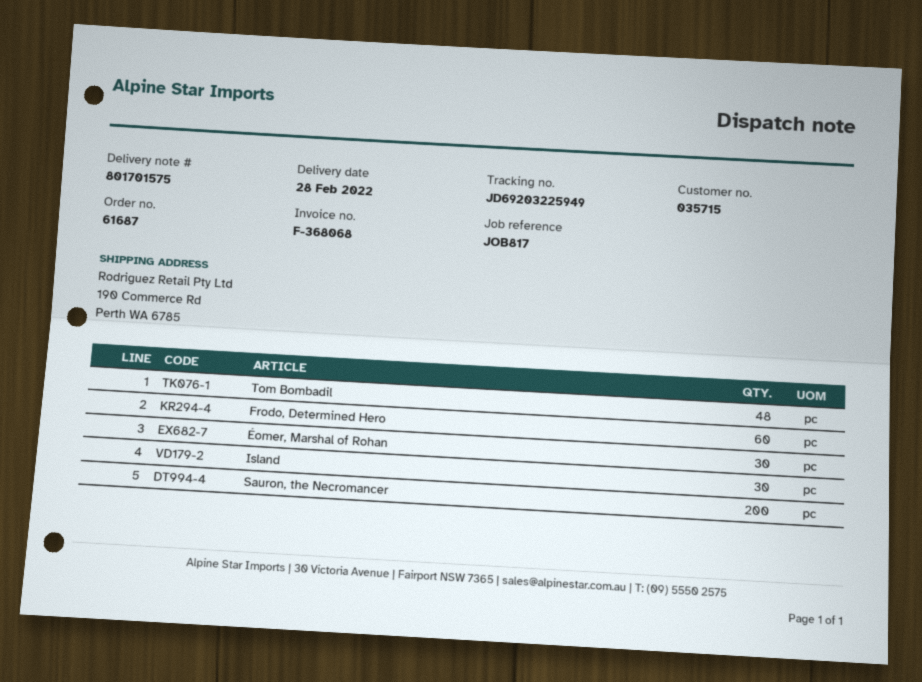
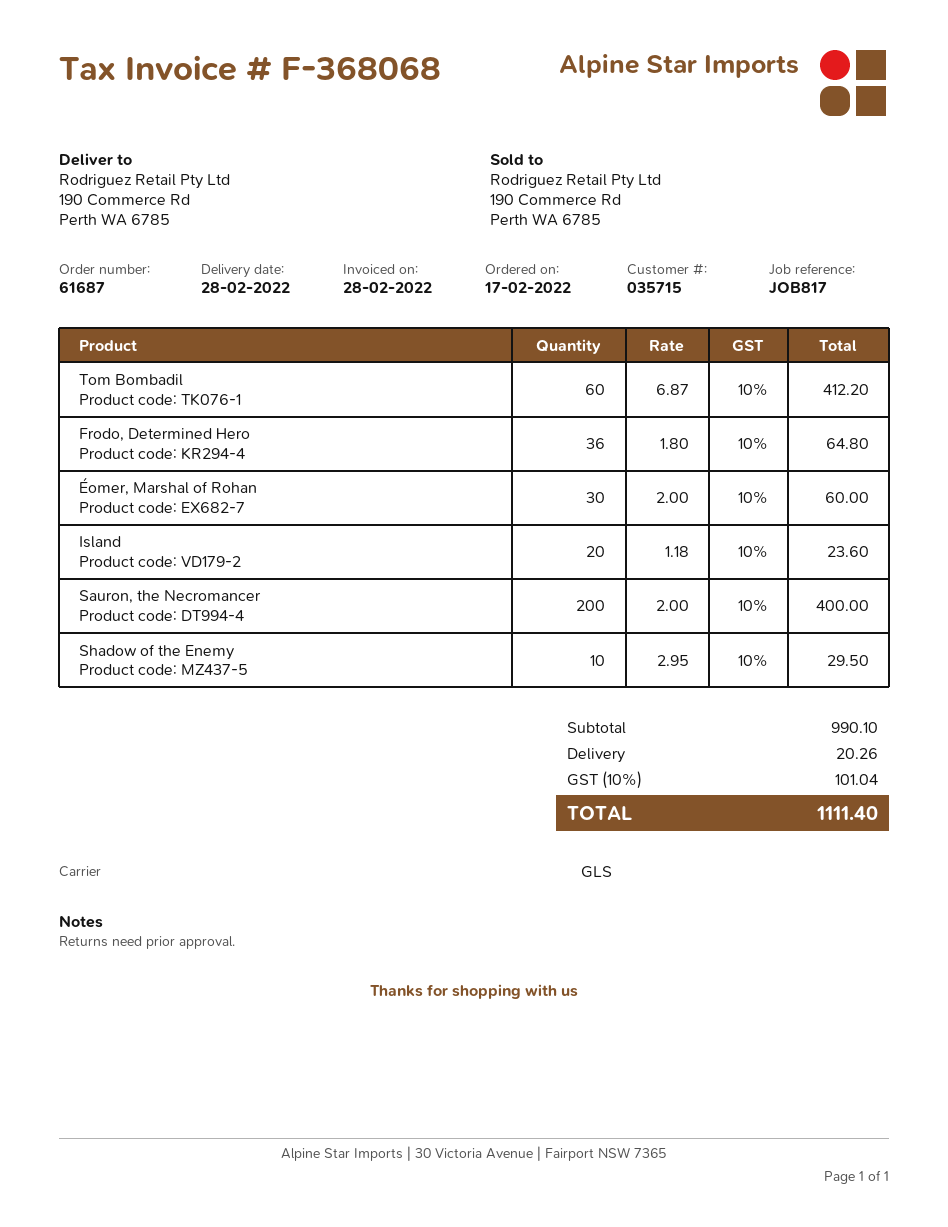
Tom Bombadil: 48 -> 60
Frodo, Determined Hero: 60 -> 36
Island: 30 -> 20
Shadow of the Enemy: none -> 10

